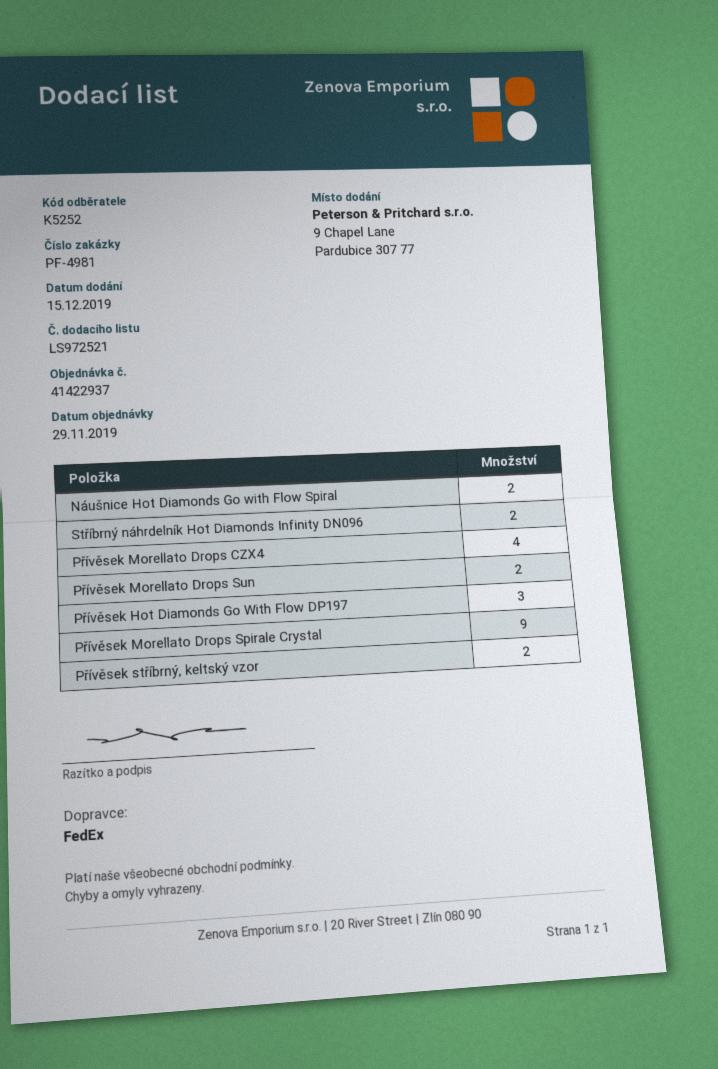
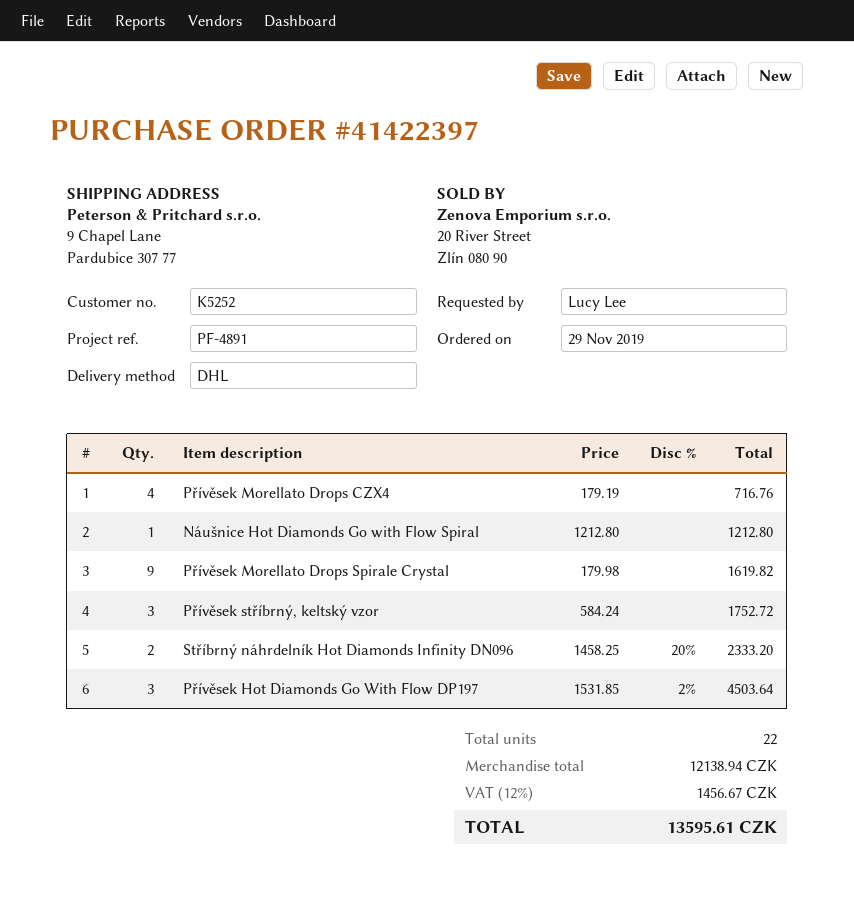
order number: 41422937 -> 41422397
reference: PF-4981 -> PF-4891
shipping method: FedEx -> DHL
Náušnice Hot Diamonds Go with Flow Spiral: 2 -> 1
Přívěsek Morellato Drops Sun: 2 -> none
Přívěsek stříbrný, keltský vzor: 2 -> 3

